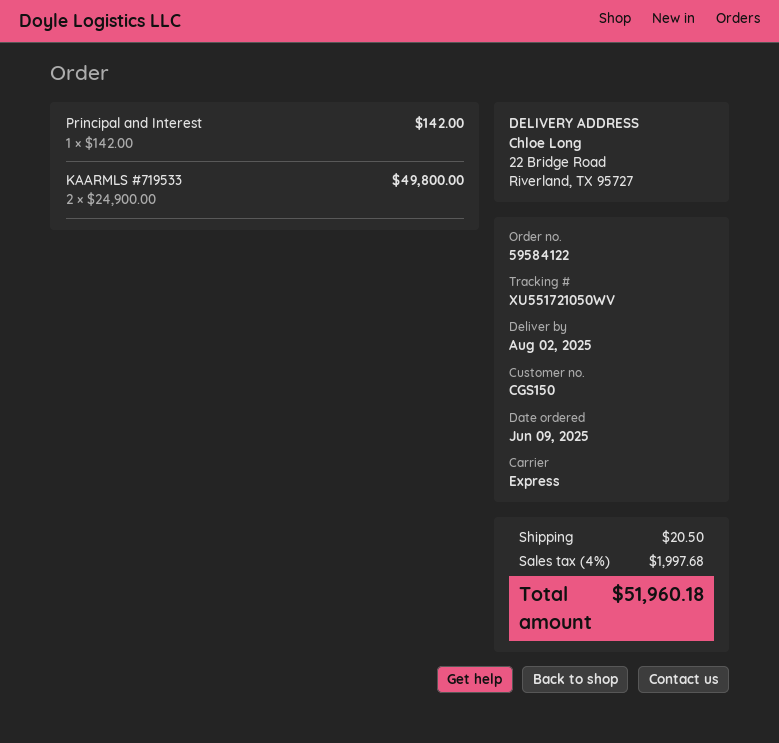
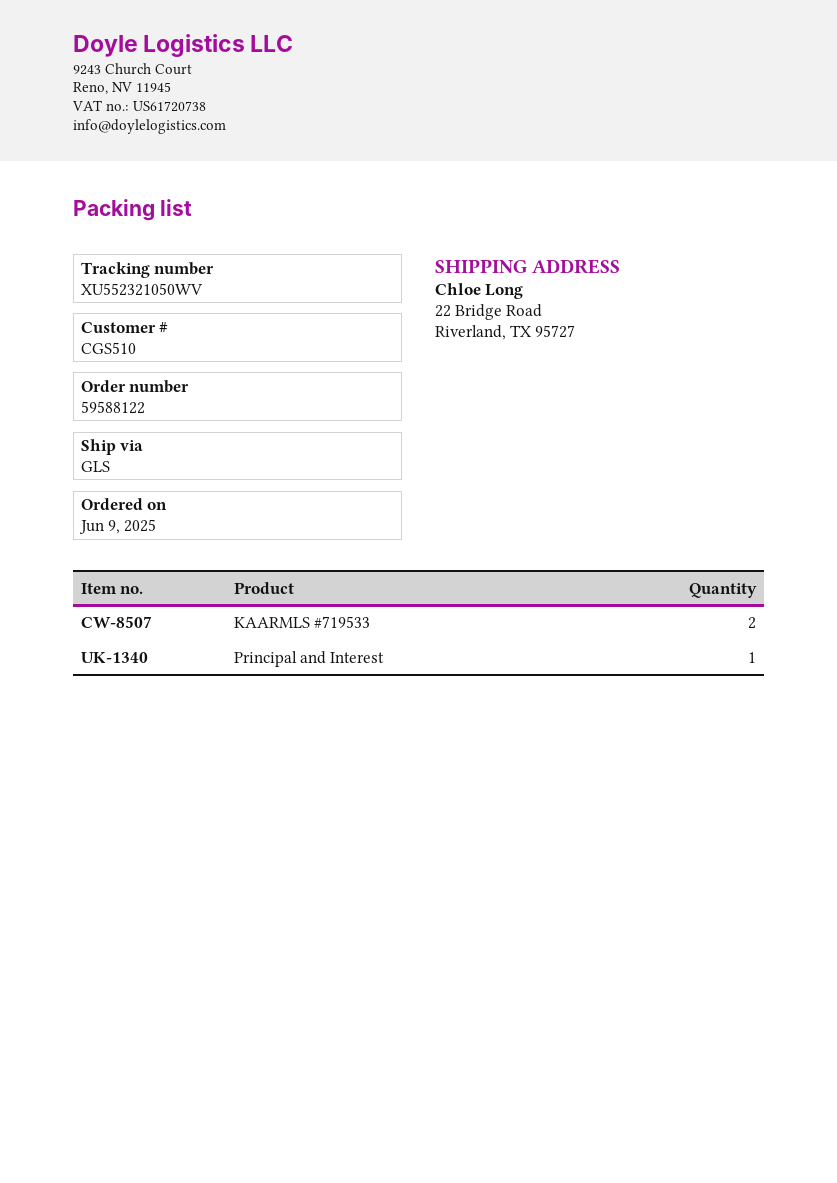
order number: 59584122 -> 59588122
customer number: CGS150 -> CGS510
shipping method: express -> GLS
tracking number: XU551721050WV -> XU552321050WV

